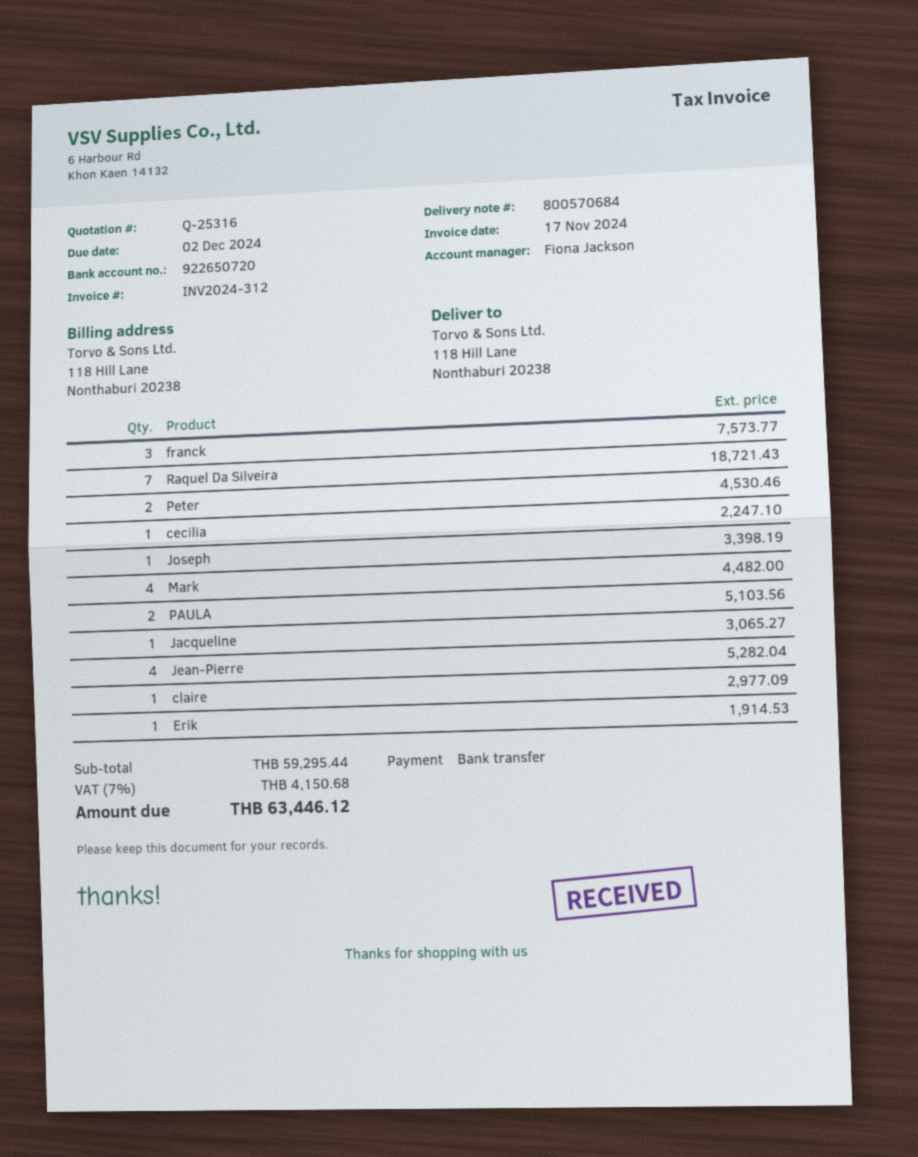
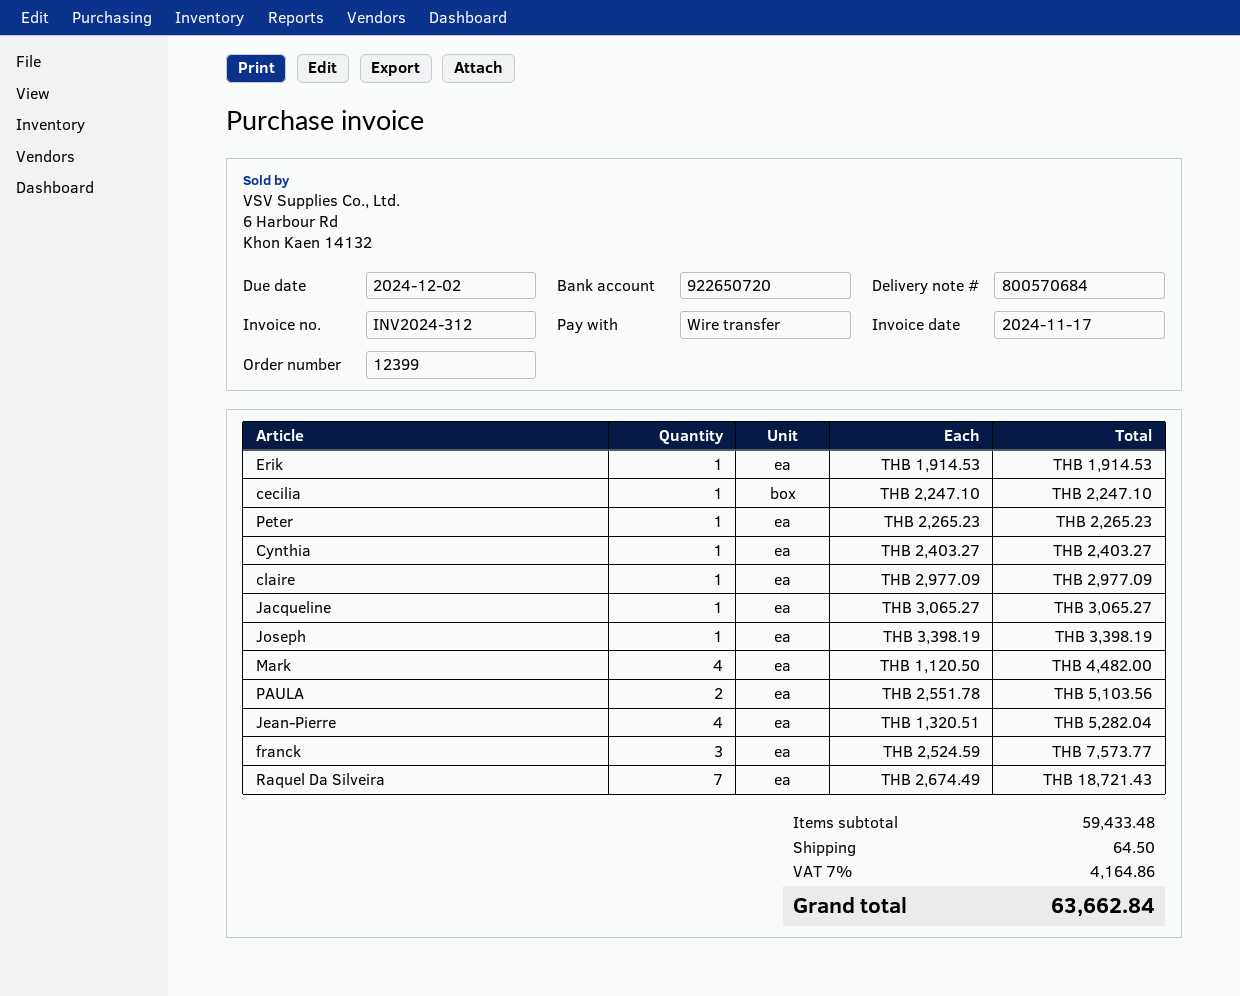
Peter: 2 for 4530.46 -> 1 for 2265.23
Cynthia: none -> 1 for 2403.27
subtotal: 59295.44 -> 59433.48
shipping: none -> 64.50
tax: 7% = 4150.68 -> 7% = 4164.86
total: 63446.12 -> 63662.84

